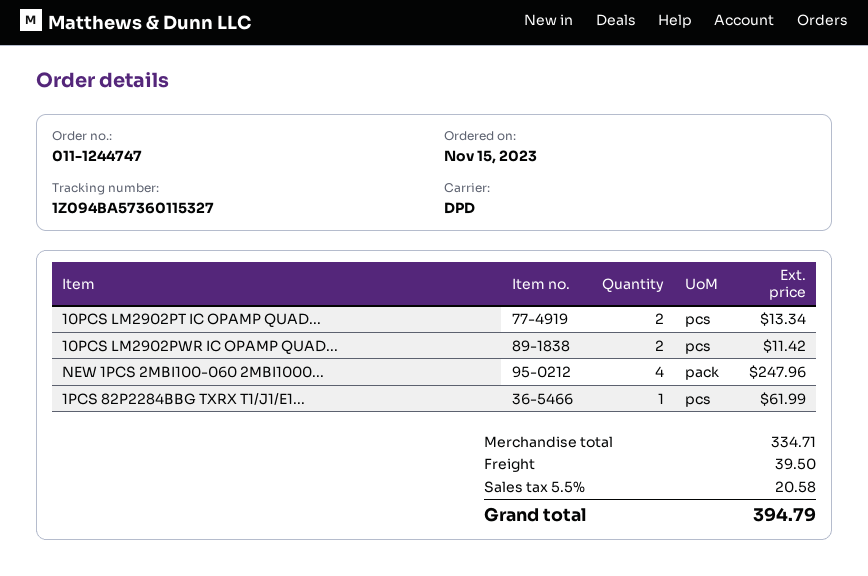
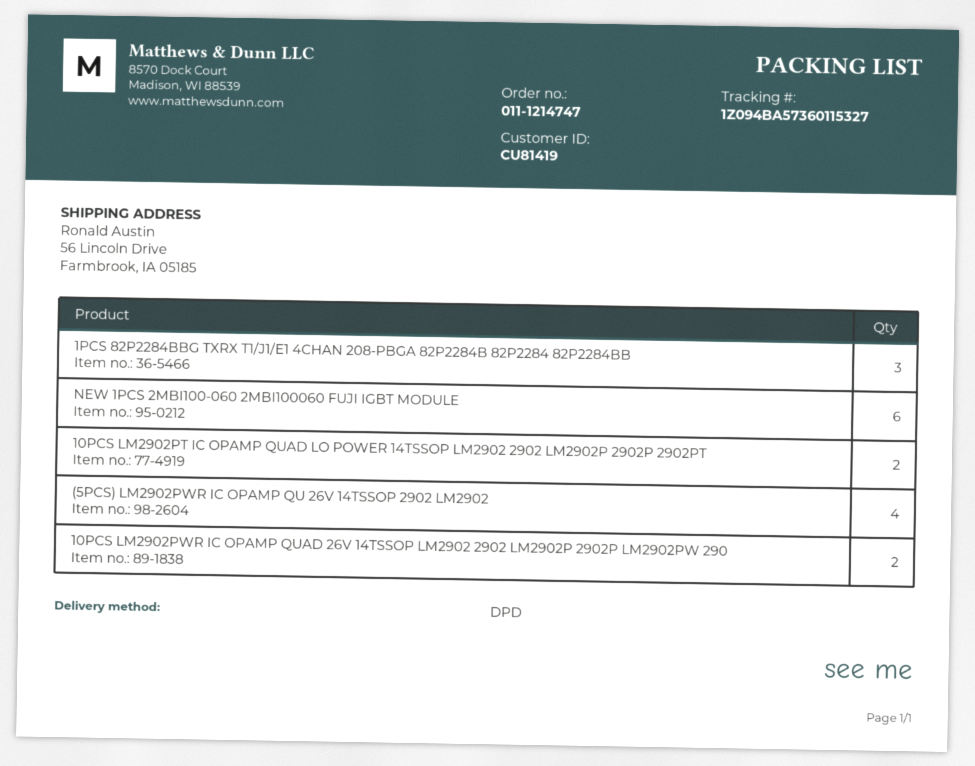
order number: 011-1244747 -> 011-1214747
NEW 1PCS 2MBI100-060 2MBI1000...: 4 -> 6
1PCS 82P2284BBG TXRX T1/J1/E1...: 1 -> 3
(5PCS) LM2902PWR IC OPAMP QU 26V 14TSSOP 2902 LM2902: none -> 4

